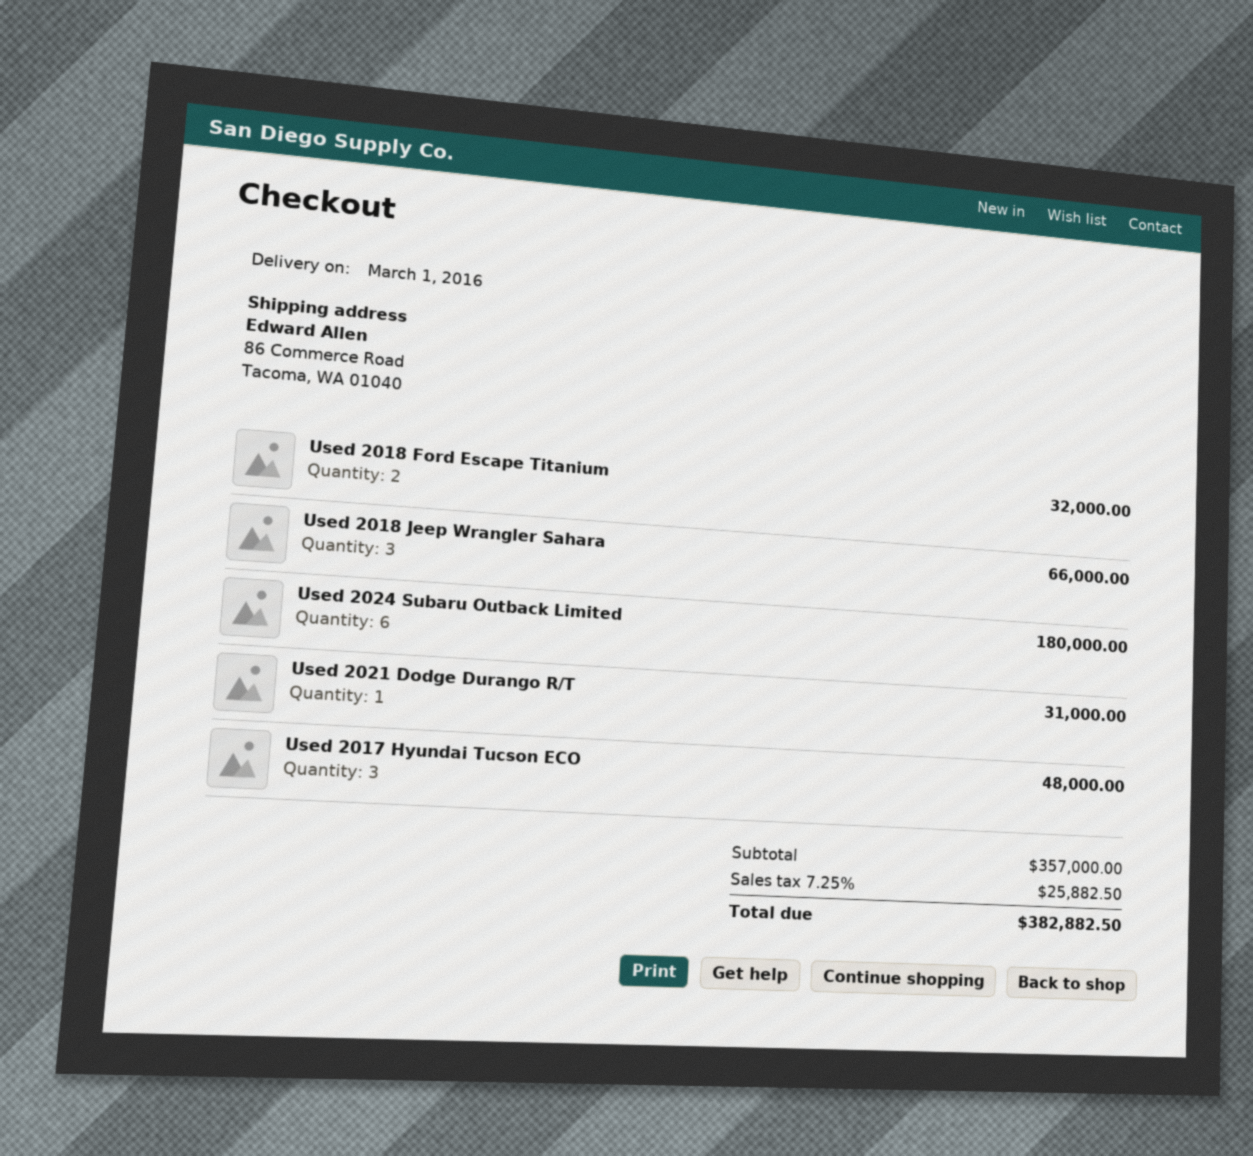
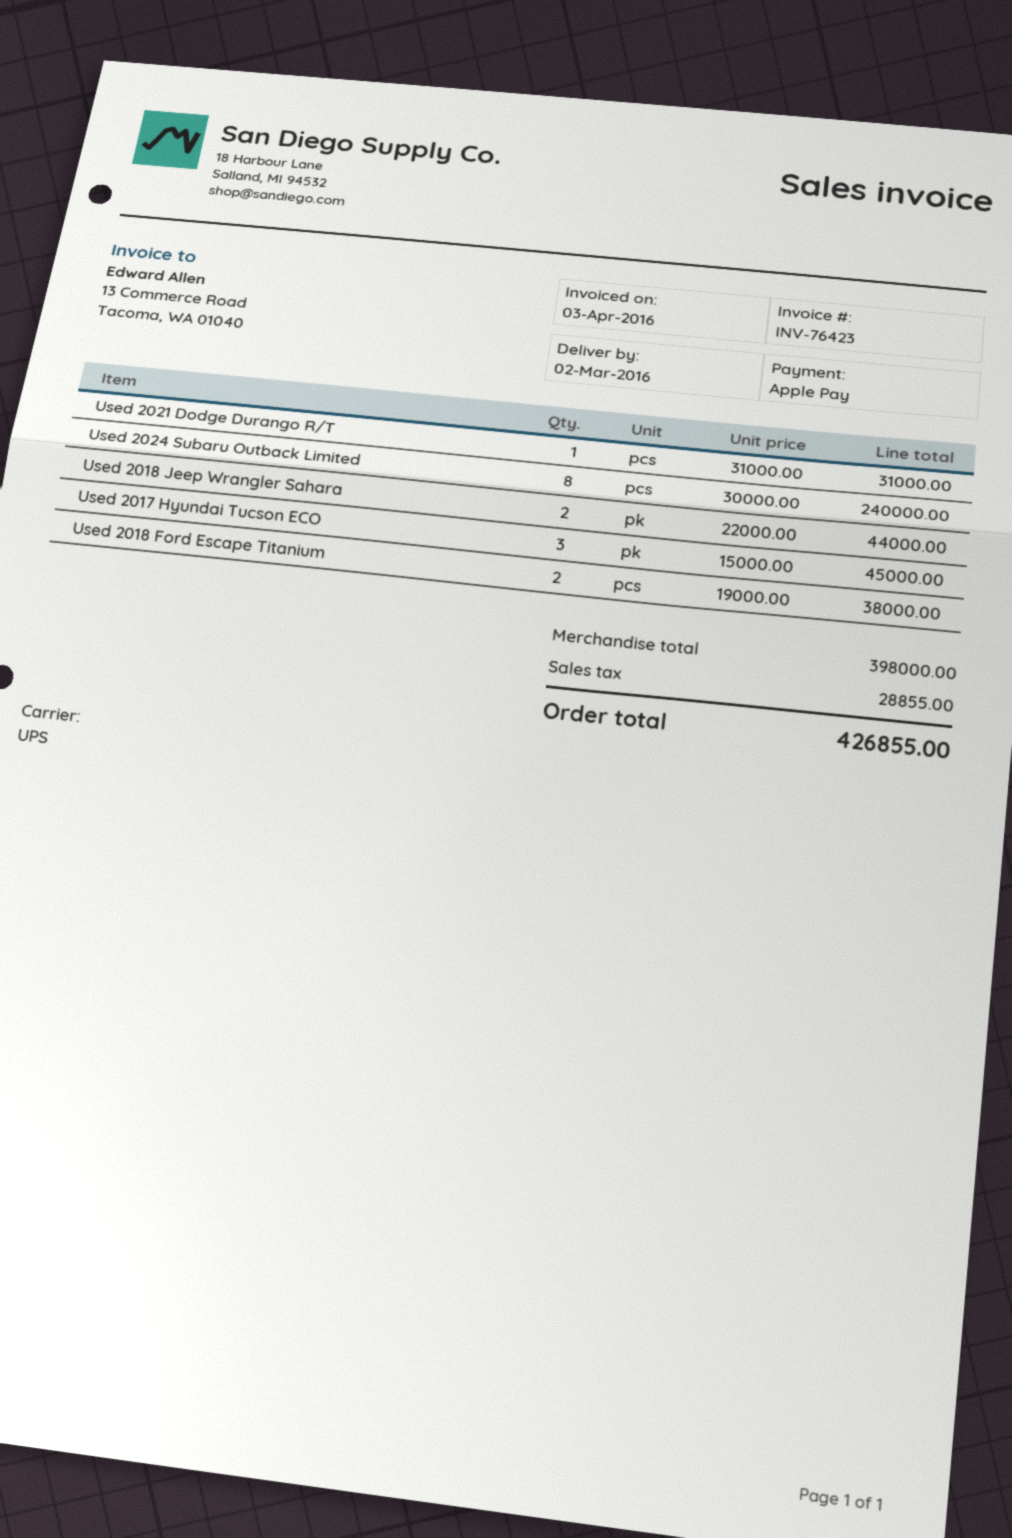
delivery date: 2016-03-01 -> 2016-03-02
Used 2018 Ford Escape Titanium: 2 for 32000.00 -> 2 for 38000.00
Used 2018 Jeep Wrangler Sahara: 3 for 66000.00 -> 2 for 44000.00
Used 2024 Subaru Outback Limited: 6 for 180000.00 -> 8 for 240000.00
Used 2017 Hyundai Tucson ECO: 3 for 48000.00 -> 3 for 45000.00
subtotal: 357000.00 -> 398000.00
tax: 25882.50 -> 28855.00
total: 382882.50 -> 426855.00

